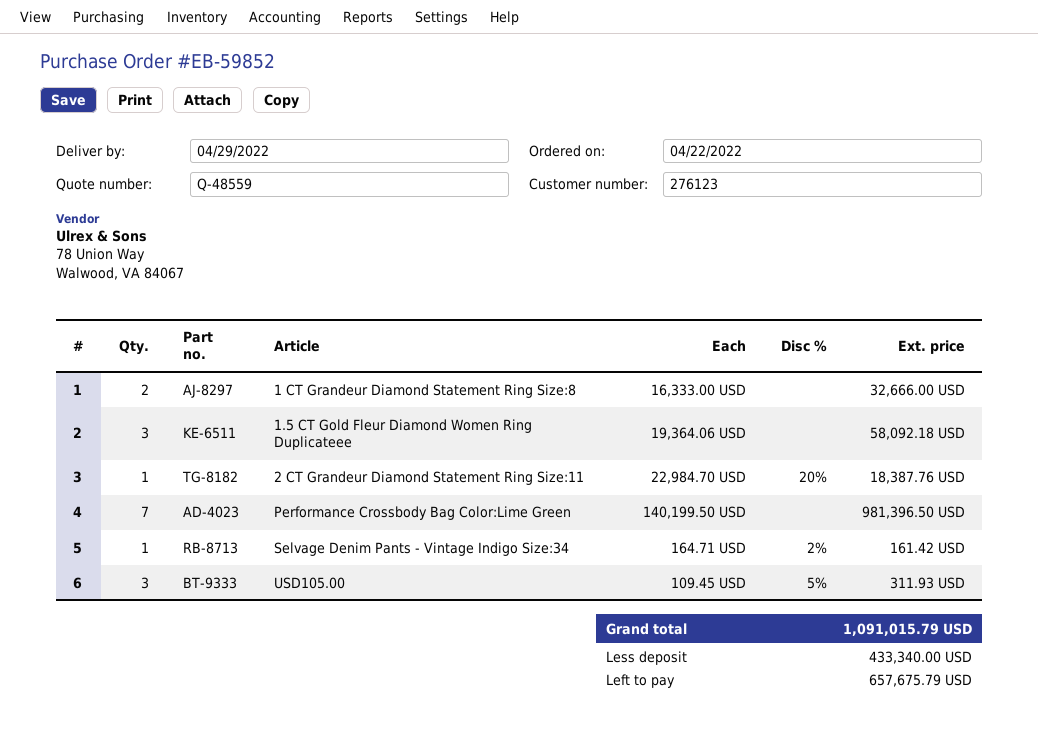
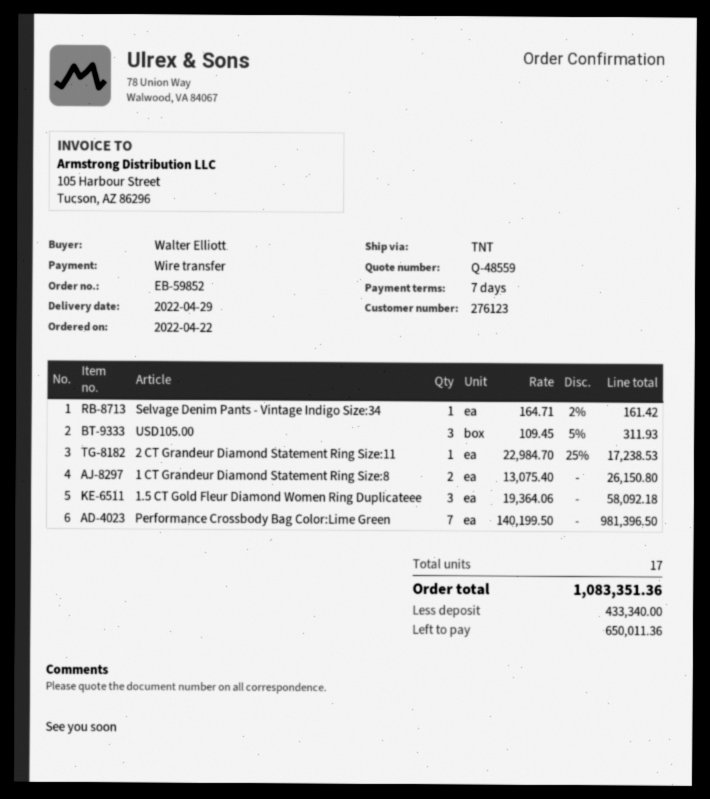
1 CT Grandeur Diamond Statement Ring Size:8: 2 x 16333.00 = 32666.00 -> 2 x 13075.40 = 26150.80
2 CT Grandeur Diamond Statement Ring Size:11: 1 x 22984.70 - 20% = 18387.76 -> 1 x 22984.70 - 25% = 17238.53
total: 1091015.79 -> 1083351.36
balance: 657675.79 -> 650011.36

